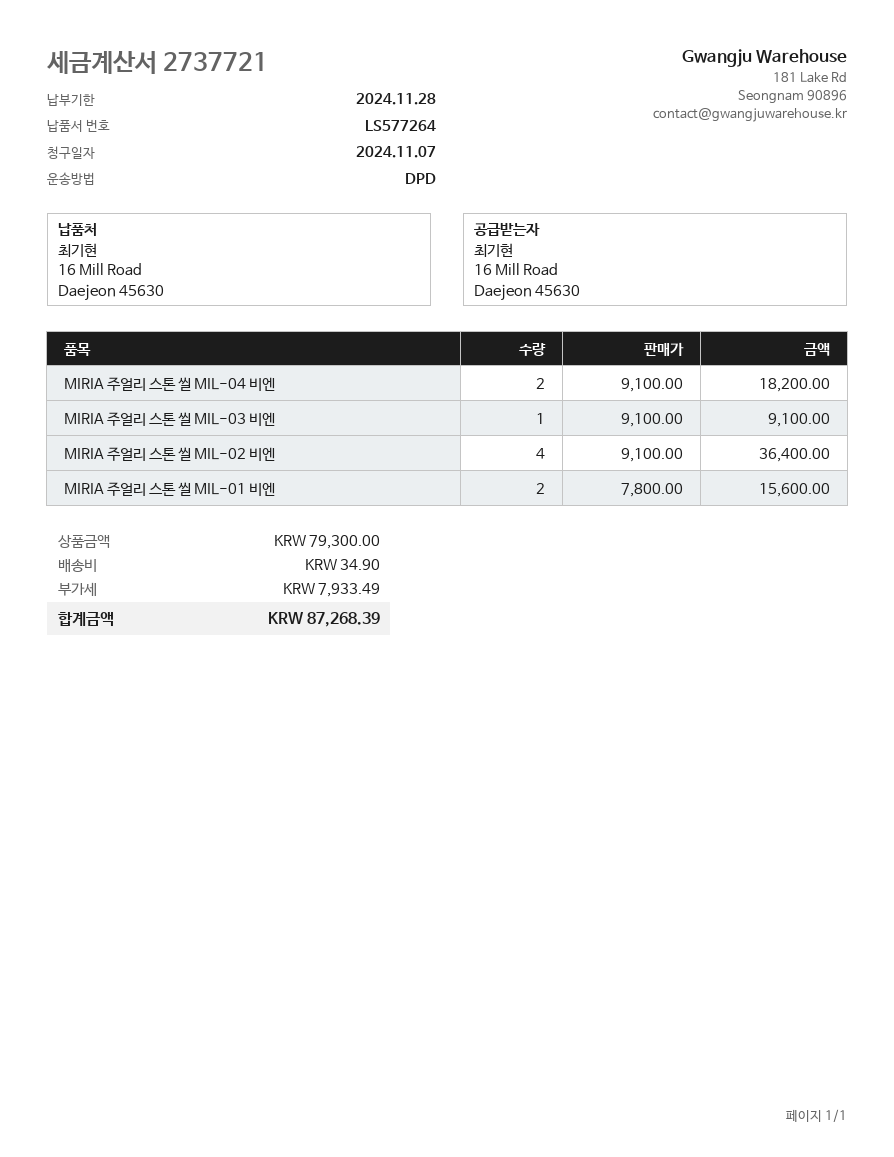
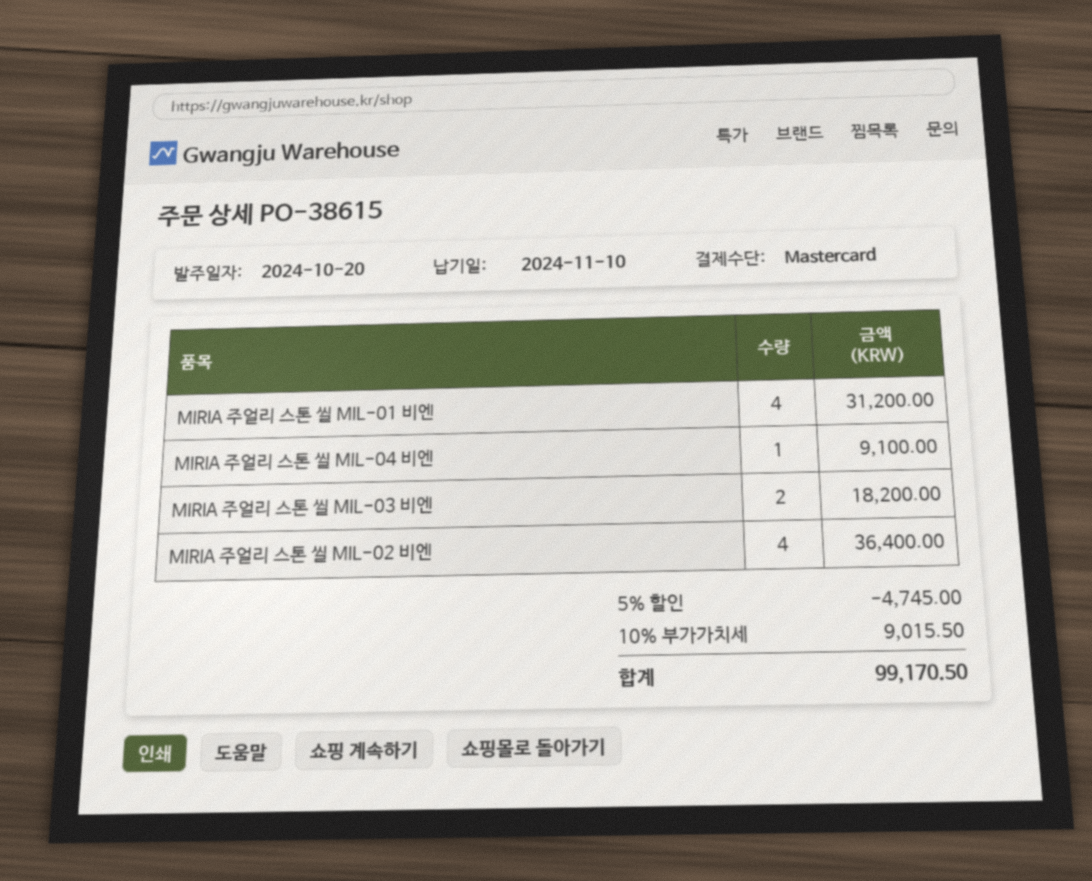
MIRIA 주얼리 스톤 씰 MIL-04 비엔: 2 for 18200.00 -> 1 for 9100.00
MIRIA 주얼리 스톤 씰 MIL-03 비엔: 1 for 9100.00 -> 2 for 18200.00
MIRIA 주얼리 스톤 씰 MIL-01 비엔: 2 for 15600.00 -> 4 for 31200.00
discount: none -> 5% = 4745.00
shipping: 34.90 -> none
tax: 7933.49 -> 9015.50
total: 87268.39 -> 99170.50

